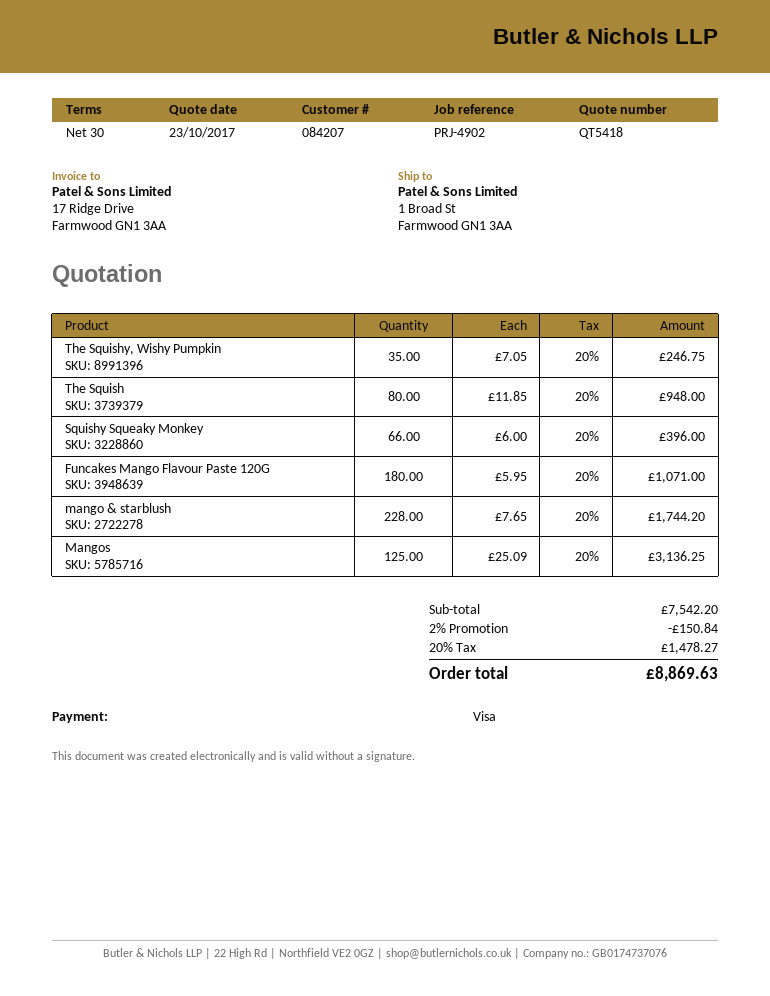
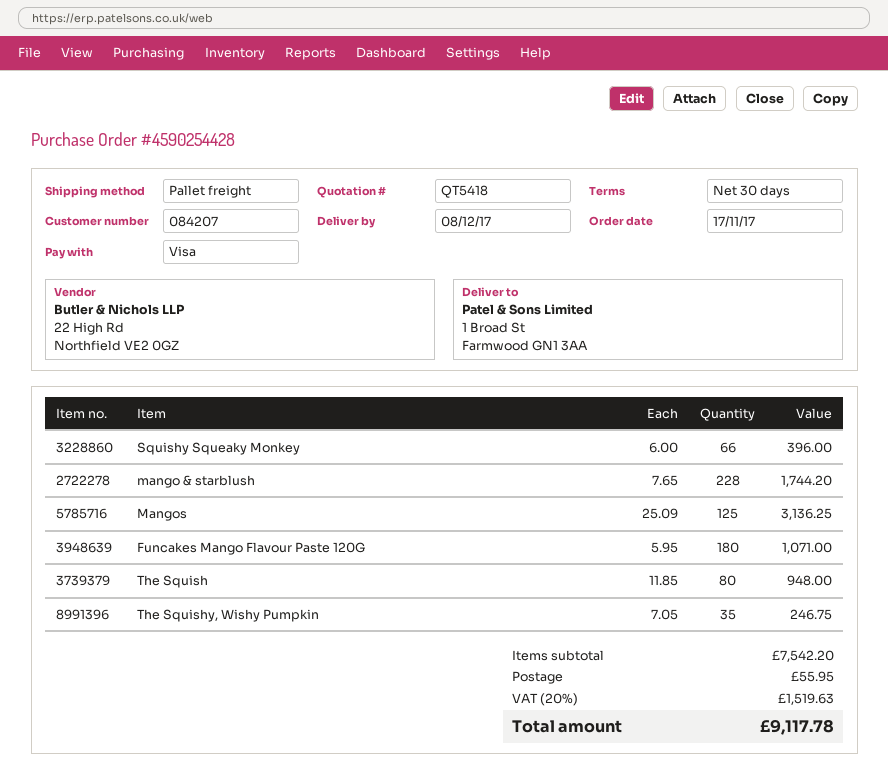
discount: 2% = 150.84 -> none
shipping: none -> 55.95
tax: 20% = 1478.27 -> 20% = 1519.63
total: 8869.63 -> 9117.78

